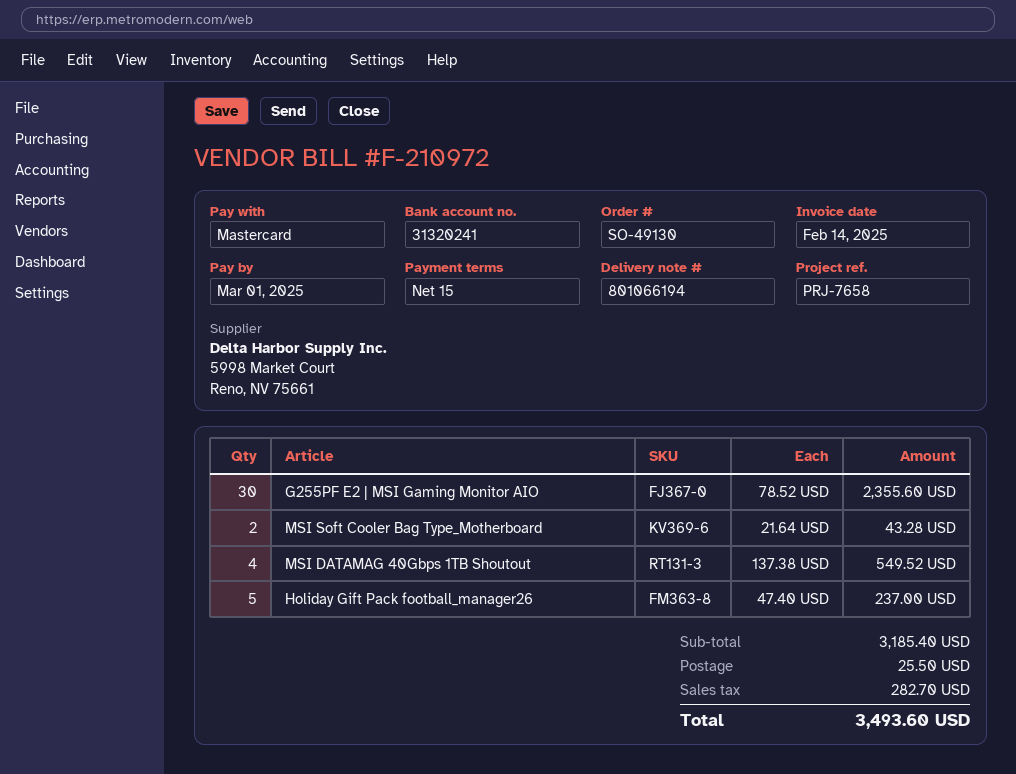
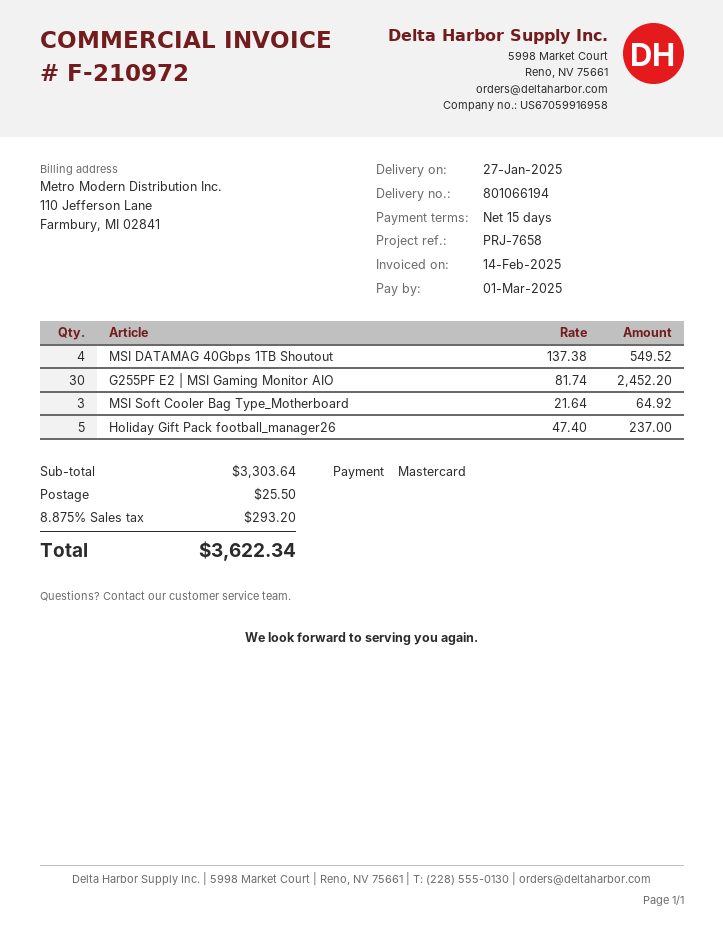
G255PF E2 | MSI Gaming Monitor AIO: 30 x 78.52 = 2355.60 -> 30 x 81.74 = 2452.20
MSI Soft Cooler Bag Type_Motherboard: 2 x 21.64 = 43.28 -> 3 x 21.64 = 64.92
subtotal: 3185.40 -> 3303.64
tax: 282.70 -> 293.20
total: 3493.60 -> 3622.34

